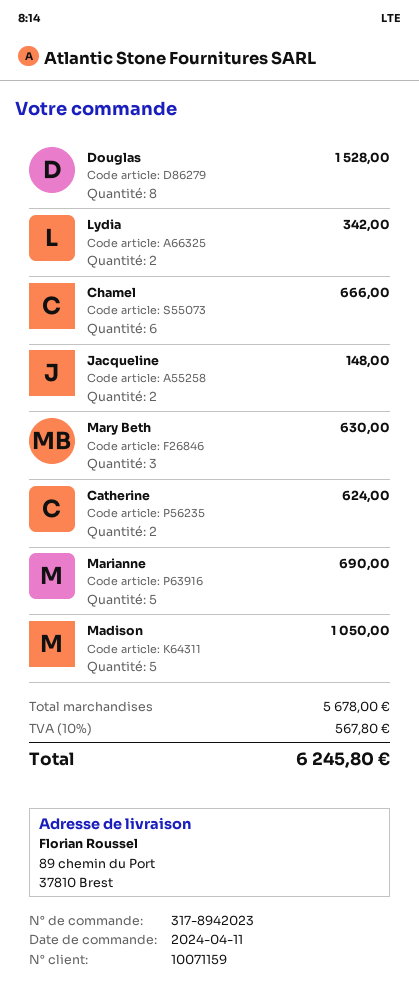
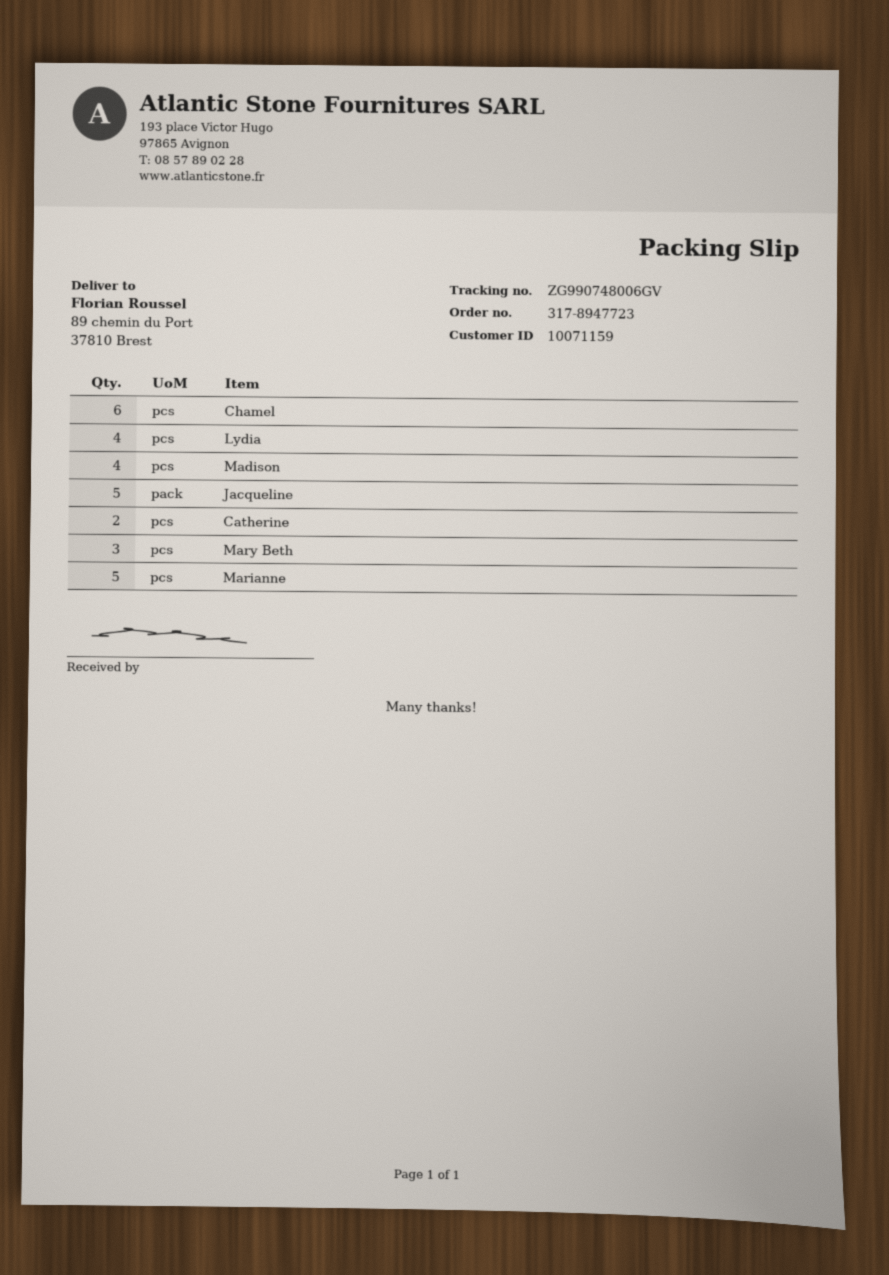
order number: 317-8942023 -> 317-8947723
Douglas: 8 -> none
Lydia: 2 -> 4
Jacqueline: 2 -> 5
Madison: 5 -> 4

